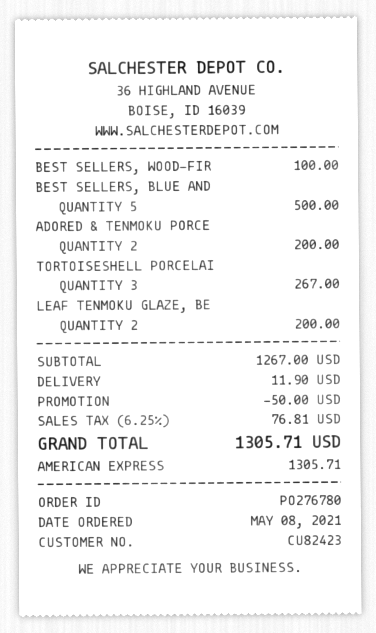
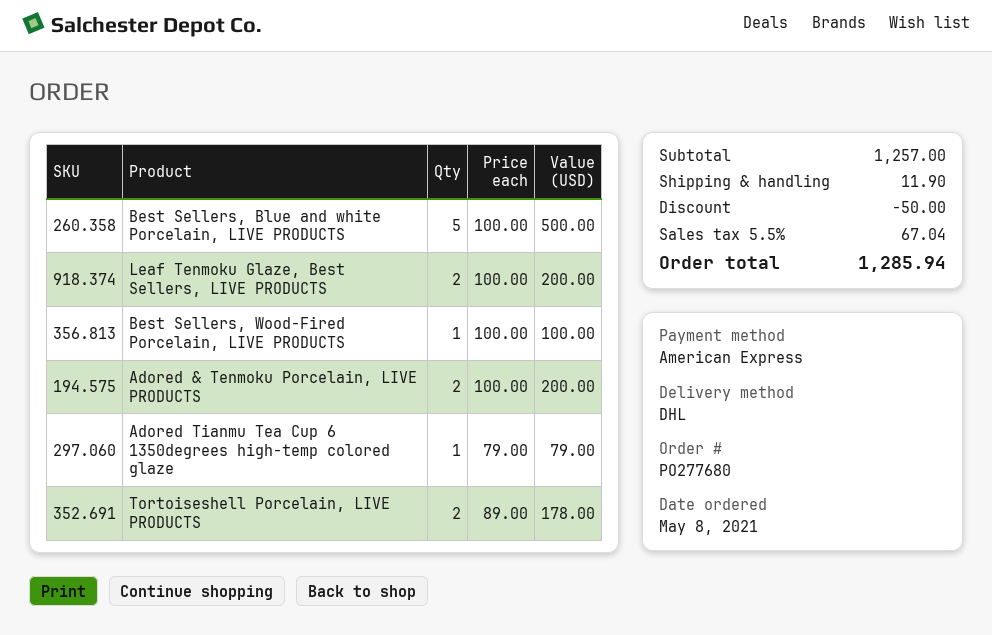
order number: PO276780 -> PO277680
TORTOISESHELL PORCELAI: 3 for 267.00 -> 2 for 178.00
Adored Tianmu Tea Cup 6 1350degrees high-temp colored glaze: none -> 1 for 79.00
subtotal: 1267.00 -> 1257.00
tax: 6.25% = 76.81 -> 5.5% = 67.04
total: 1305.71 -> 1285.94

